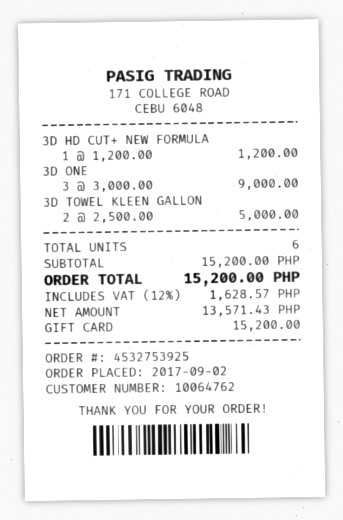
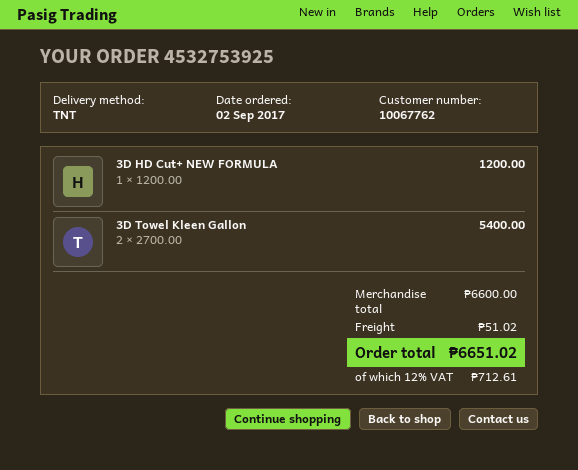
customer number: 10064762 -> 10067762
3D ONE: 3 x 3000.00 = 9000.00 -> none
3D TOWEL KLEEN GALLON: 2 x 2500.00 = 5000.00 -> 2 x 2700.00 = 5400.00
subtotal: 15200.00 -> 6600.00
shipping: none -> 51.02
tax: 12% = 1628.57 -> 12% = 712.61
total: 15200.00 -> 6651.02

